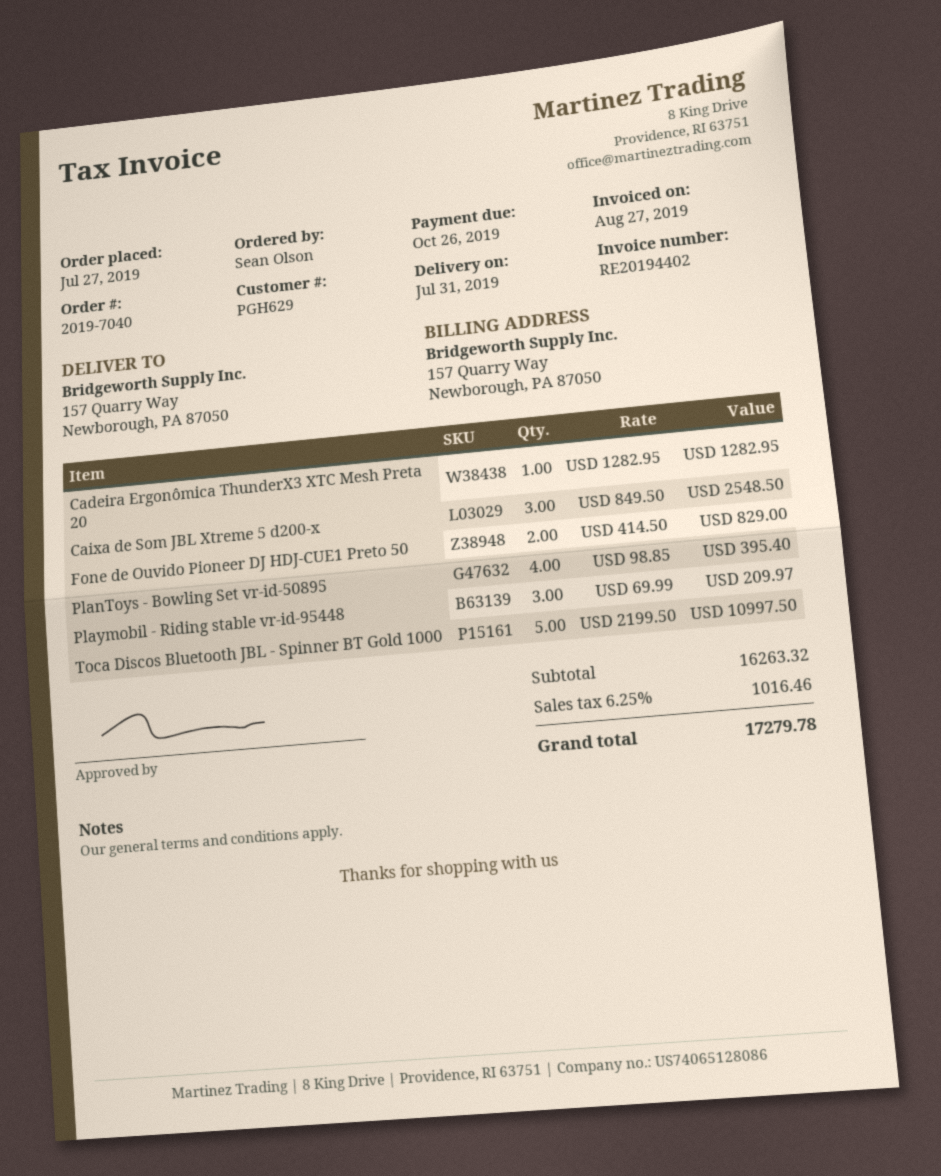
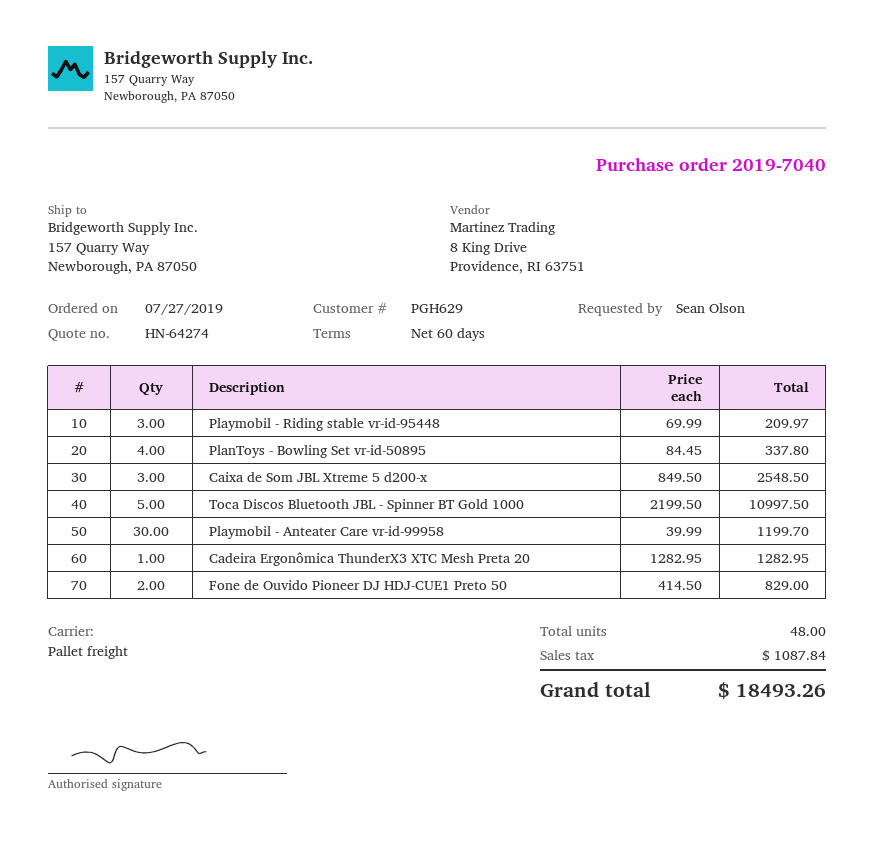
PlanToys - Bowling Set vr-id-50895: 4 x 98.85 = 395.40 -> 4 x 84.45 = 337.80
Playmobil - Anteater Care vr-id-99958: none -> 30 x 39.99 = 1199.70
tax: 1016.46 -> 1087.84
total: 17279.78 -> 18493.26

